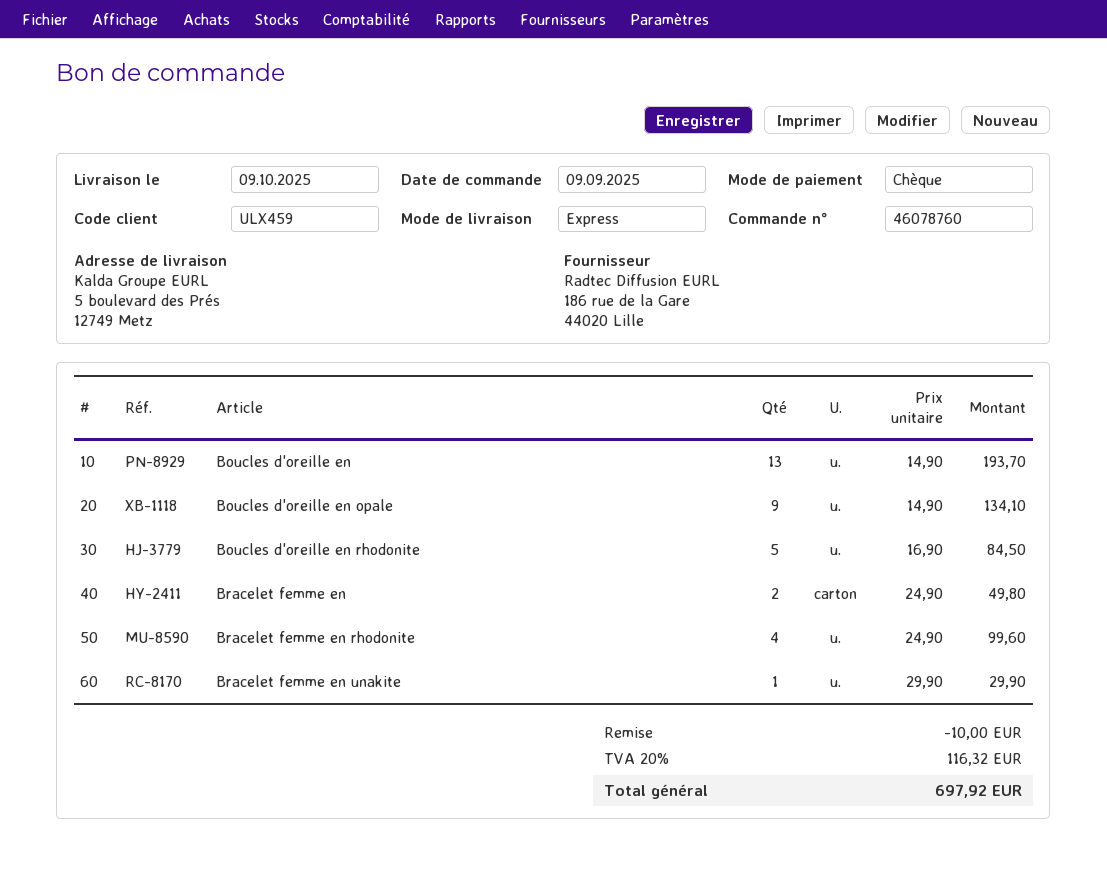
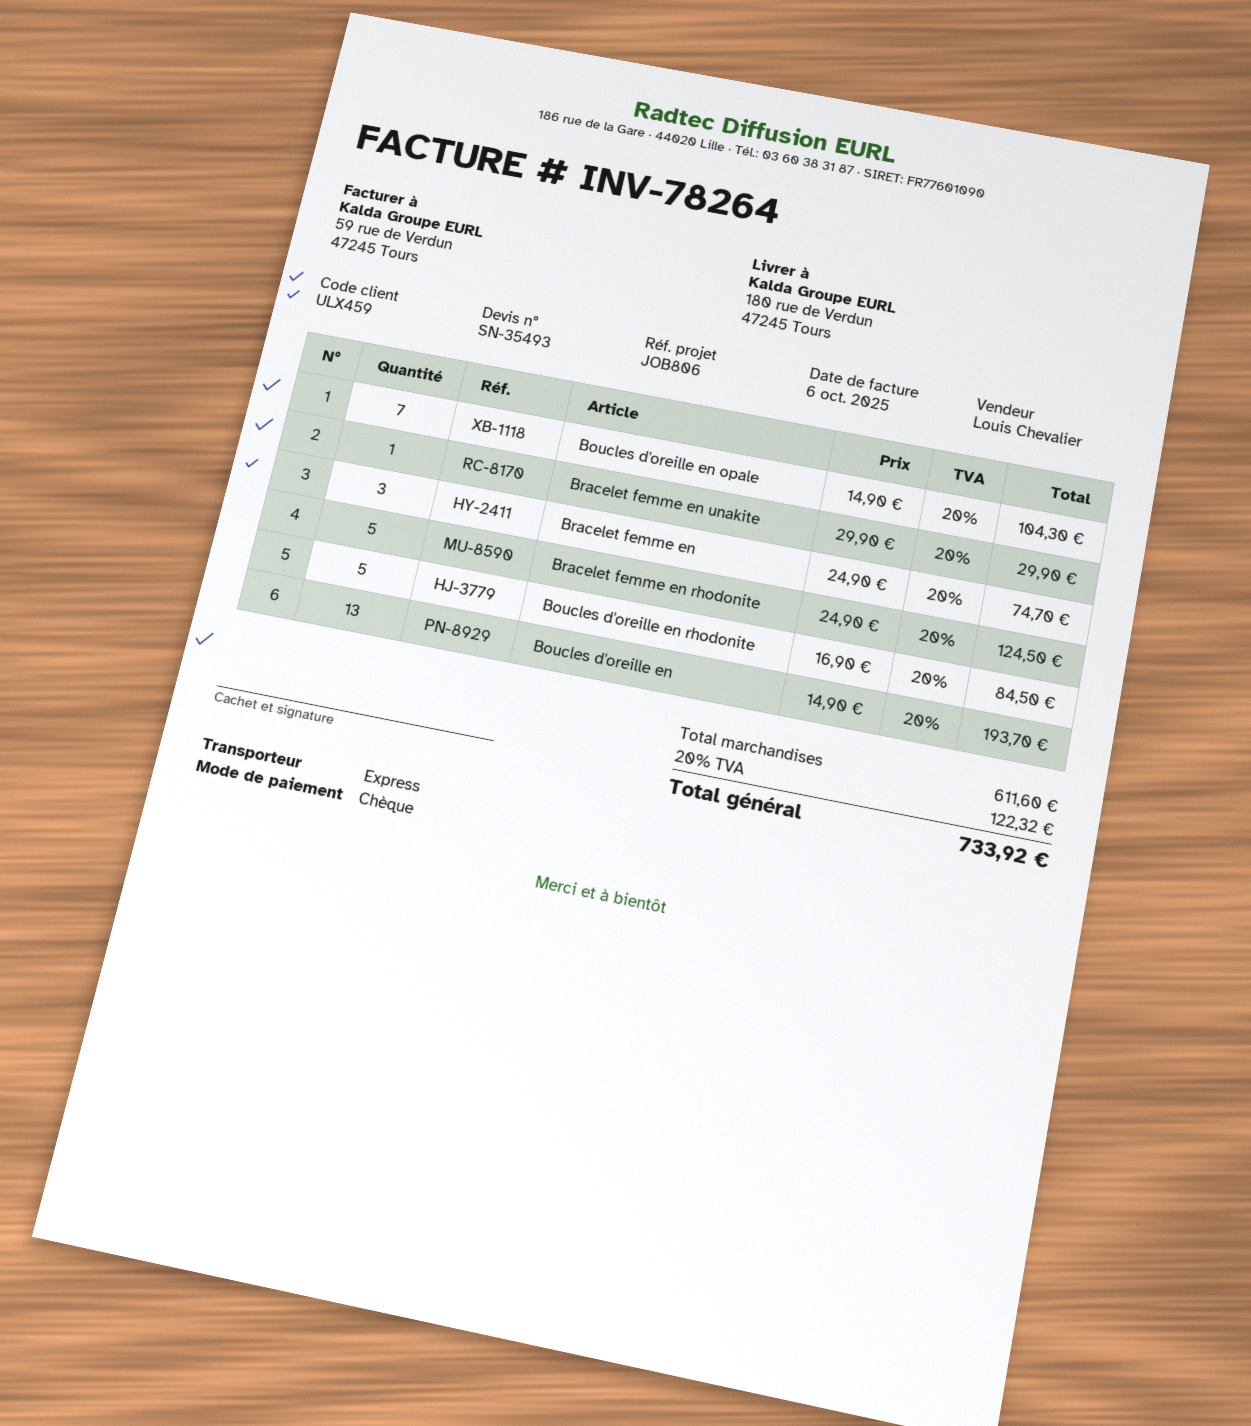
ship to: 5 boulevard des Prés, 12749 Metz -> 180 rue de Verdun, 47245 Tours
Boucles d'oreille en opale: 9 x 14.90 = 134.10 -> 7 x 14.90 = 104.30
Bracelet femme en: 2 x 24.90 = 49.80 -> 3 x 24.90 = 74.70
Bracelet femme en rhodonite: 4 x 24.90 = 99.60 -> 5 x 24.90 = 124.50
discount: 10.00 -> none
tax: 20% = 116.32 -> 20% = 122.32
total: 697.92 -> 733.92

